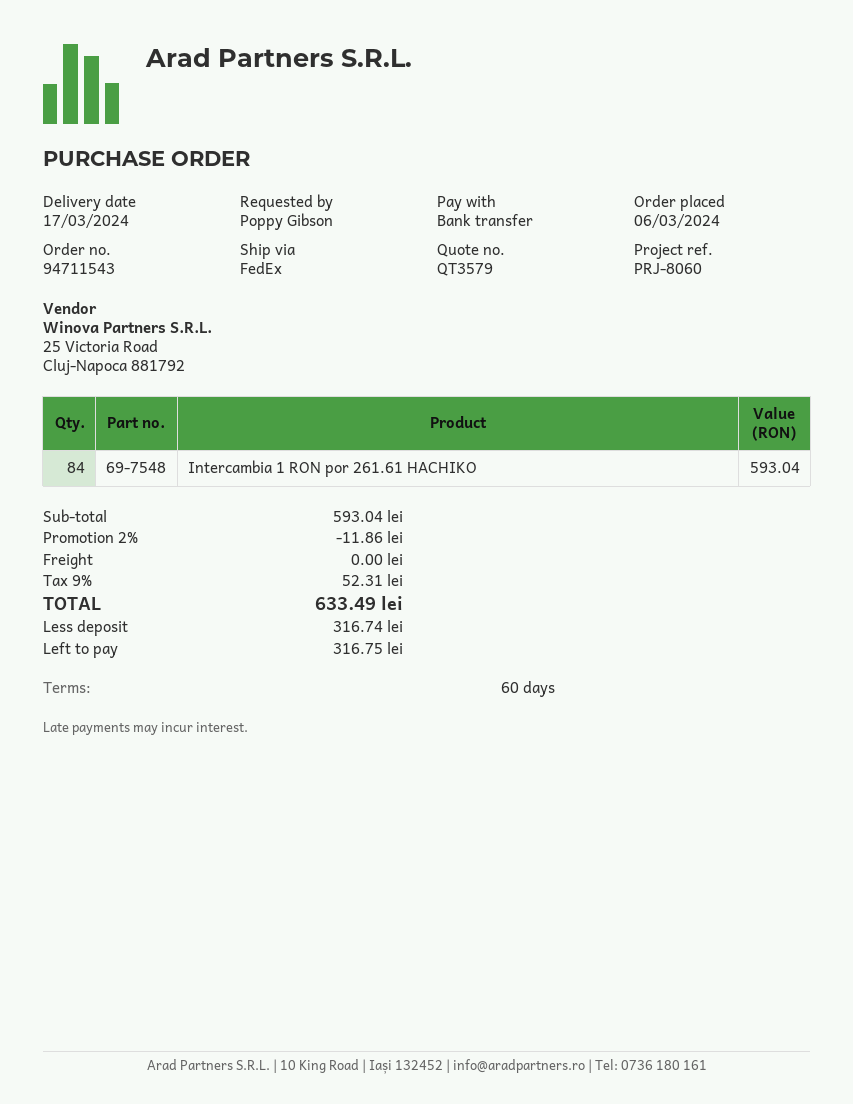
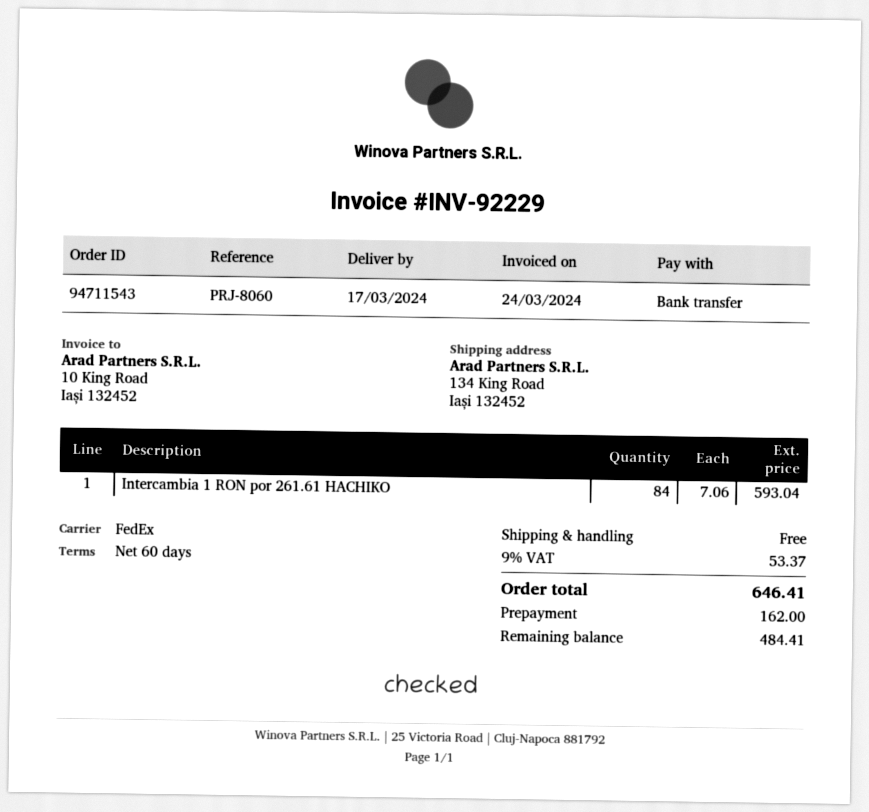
discount: 2% = 11.86 -> none
tax: 9% = 52.31 -> 9% = 53.37
total: 633.49 -> 646.41
deposit: 316.74 -> 162.00
balance: 316.75 -> 484.41

